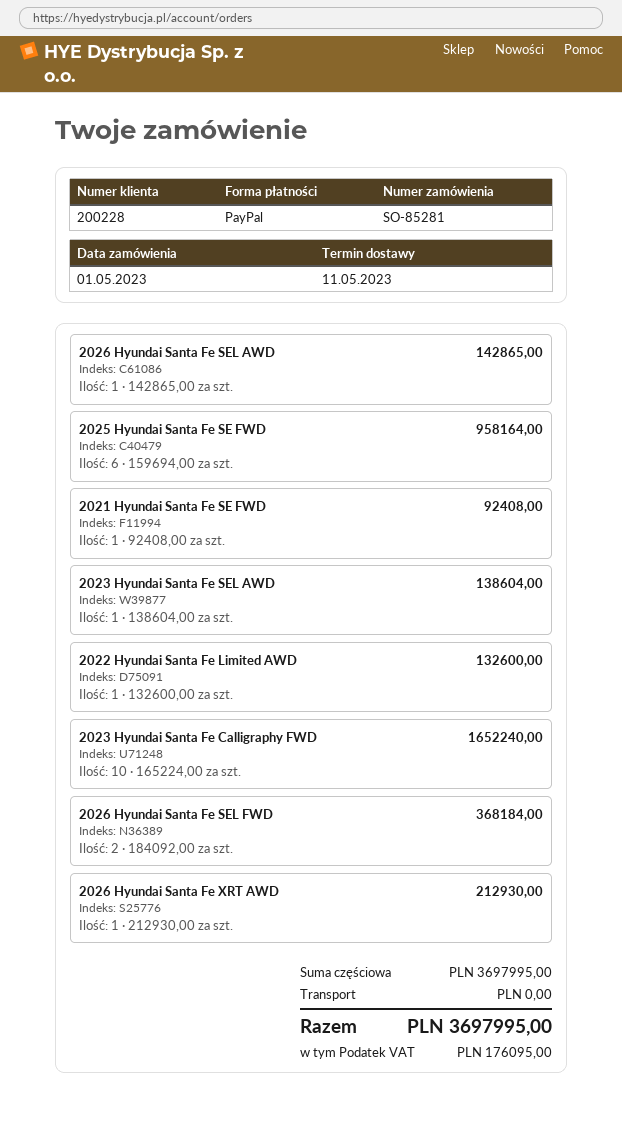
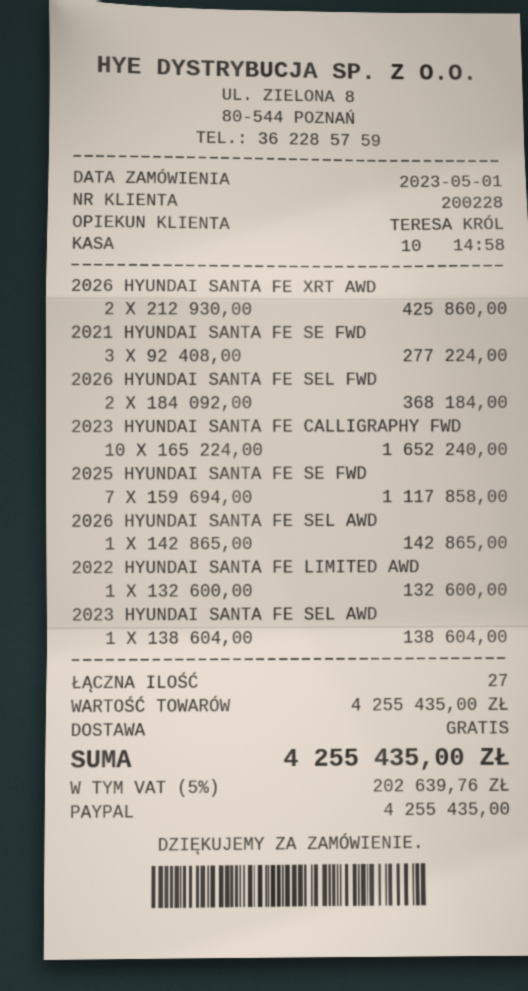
2025 Hyundai Santa Fe SE FWD: 6 x 159694.00 = 958164.00 -> 7 x 159694.00 = 1117858.00
2021 Hyundai Santa Fe SE FWD: 1 x 92408.00 = 92408.00 -> 3 x 92408.00 = 277224.00
2026 Hyundai Santa Fe XRT AWD: 1 x 212930.00 = 212930.00 -> 2 x 212930.00 = 425860.00
subtotal: 3697995.00 -> 4255435.00
tax: 176095.00 -> 202639.76
total: 3697995.00 -> 4255435.00

